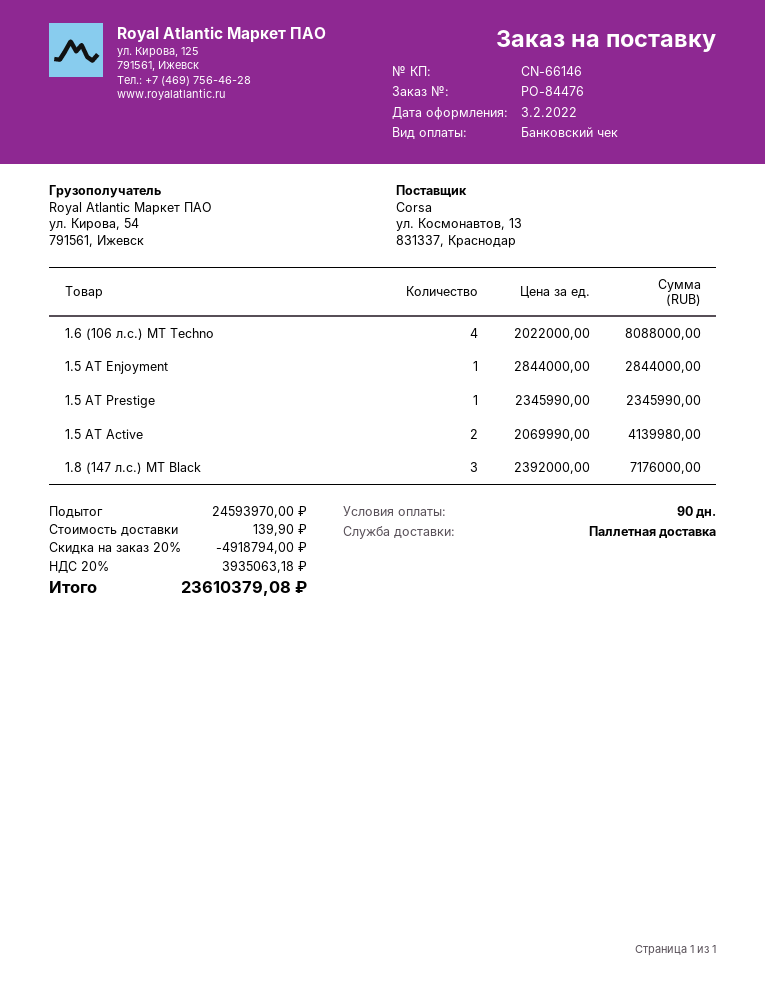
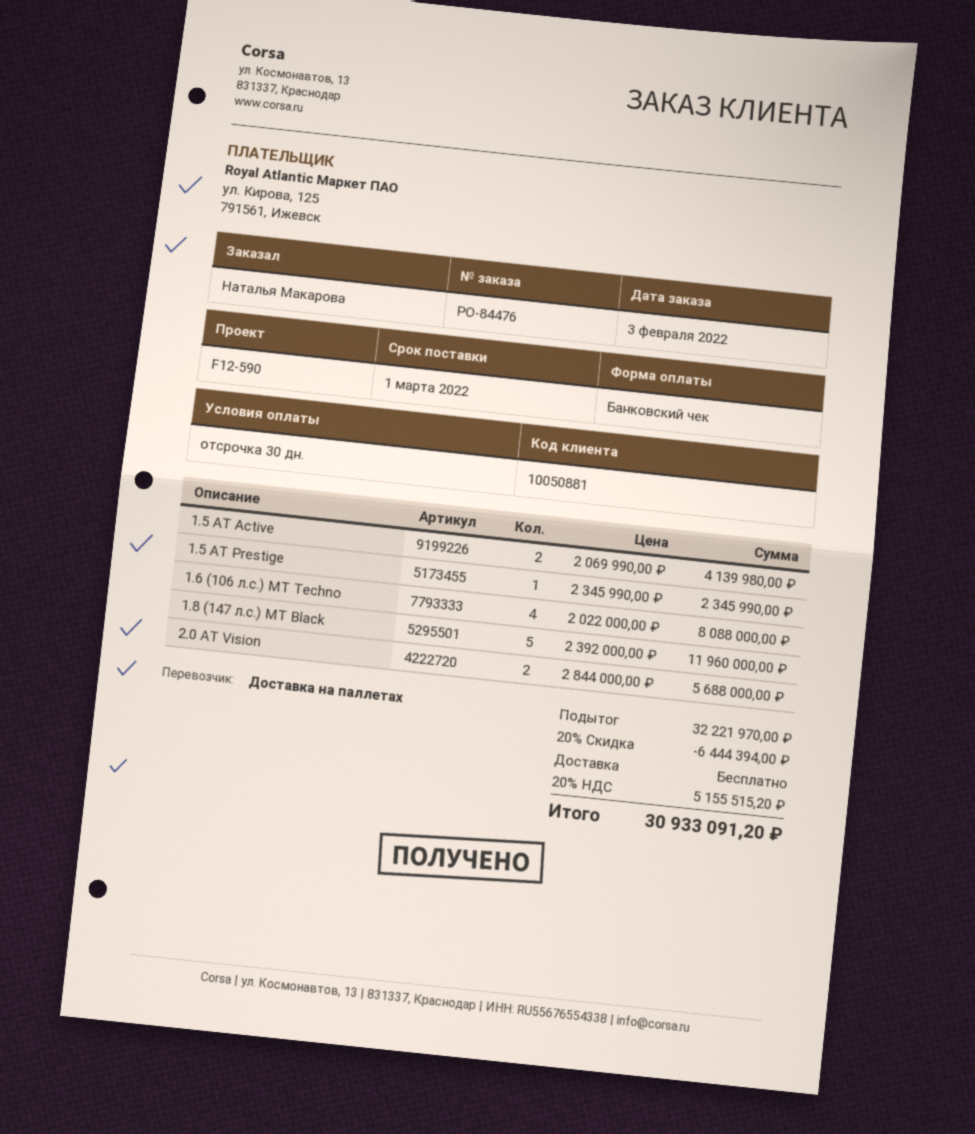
payment terms: 90 days -> 30 days
1.5 AT Enjoyment: 1 x 2844000.00 = 2844000.00 -> none
1.8 (147 л.с.) MT Black: 3 x 2392000.00 = 7176000.00 -> 5 x 2392000.00 = 11960000.00
2.0 AT Vision: none -> 2 x 2844000.00 = 5688000.00
subtotal: 24593970.00 -> 32221970.00
discount: 20% = 4918794.00 -> 20% = 6444394.00
shipping: 139.90 -> 0.00
tax: 20% = 3935063.18 -> 20% = 5155515.20
total: 23610379.08 -> 30933091.20

